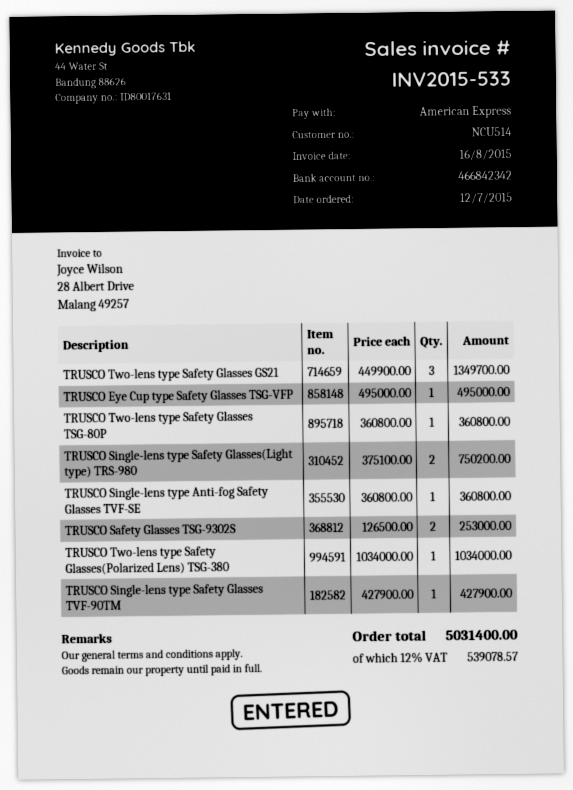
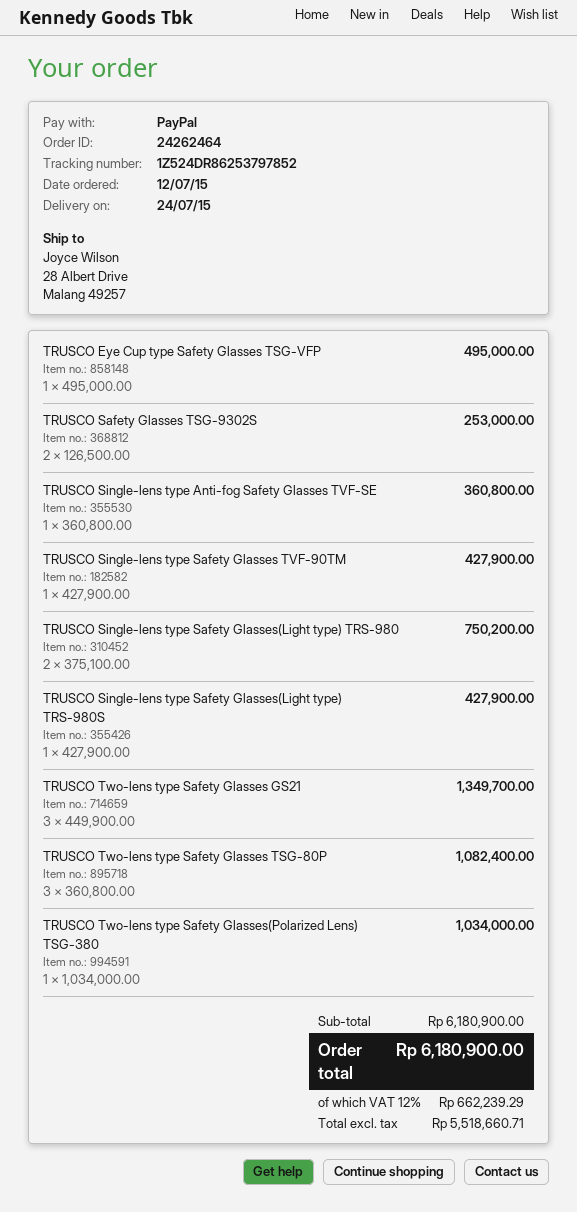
payment method: American Express -> PayPal
TRUSCO Two-lens type Safety Glasses TSG-80P: 1 x 360800.00 = 360800.00 -> 3 x 360800.00 = 1082400.00
TRUSCO Single-lens type Safety Glasses(Light type) TRS-980S: none -> 1 x 427900.00 = 427900.00
tax: 12% = 539078.57 -> 12% = 662239.29
total: 5031400.00 -> 6180900.00

